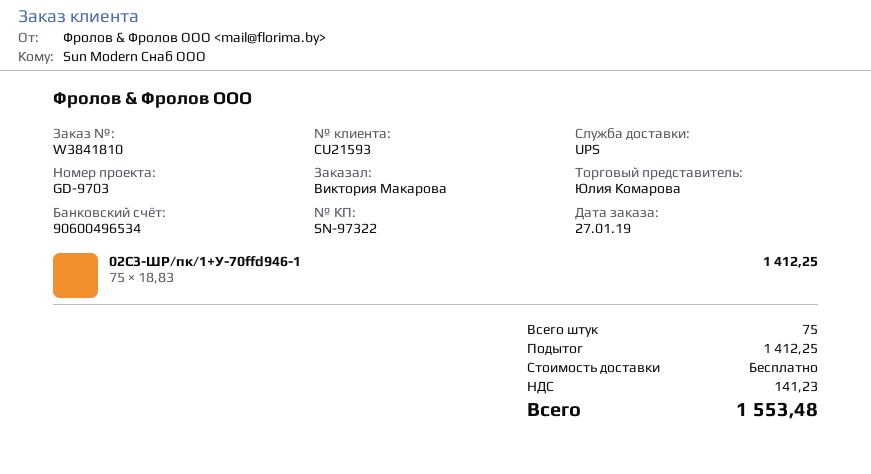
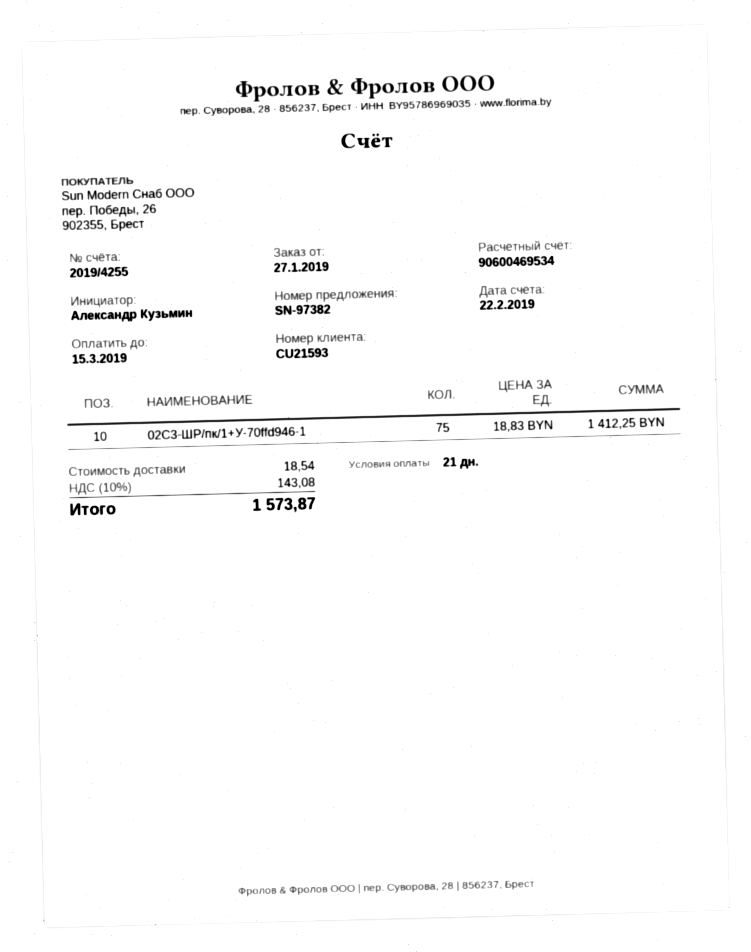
quote number: SN-97322 -> SN-97382
ordered by: Виктория Макарова -> Александр Кузьмин
bank account: 90600496534 -> 90600469534
shipping: 0.00 -> 18.54
tax: 141.23 -> 143.08
total: 1553.48 -> 1573.87

